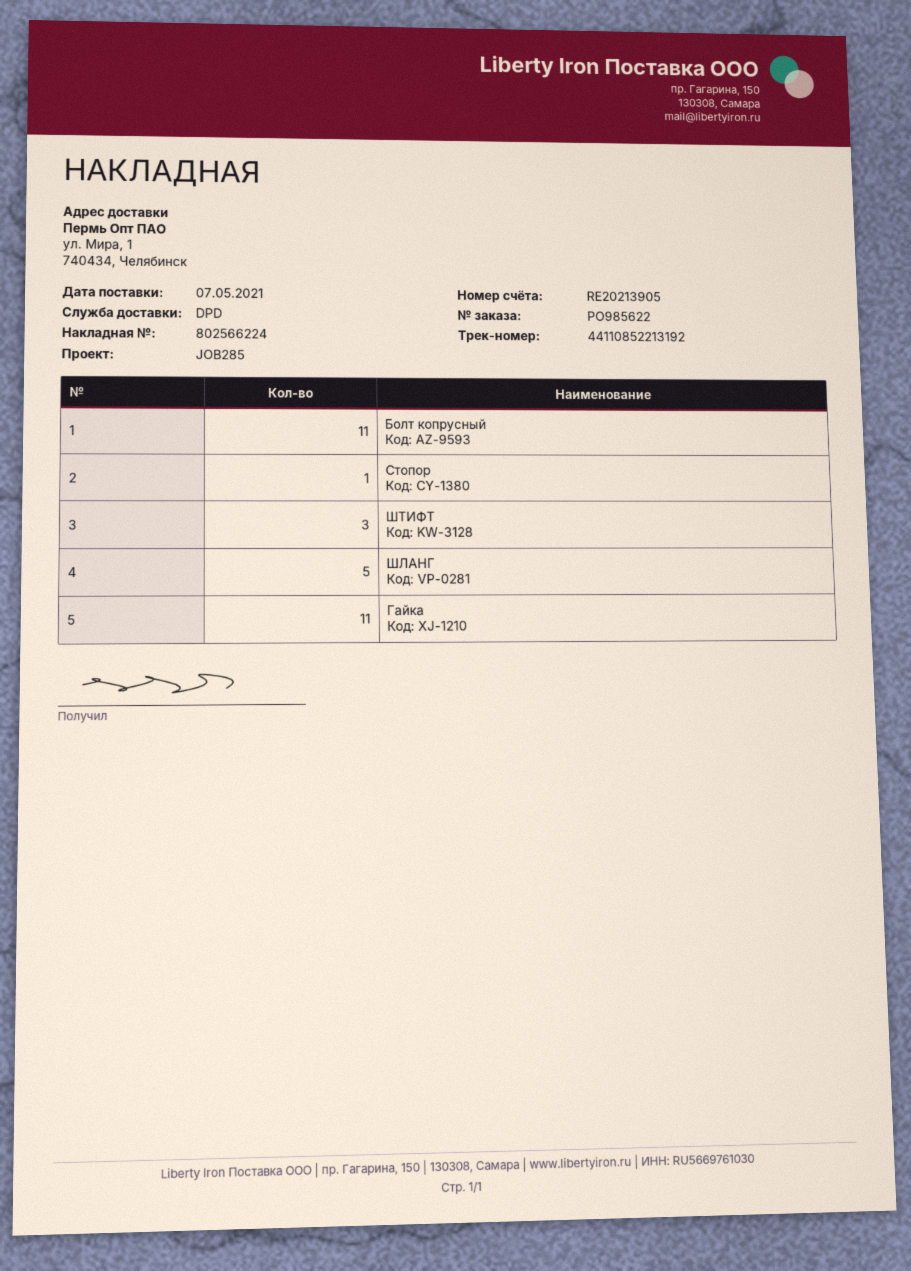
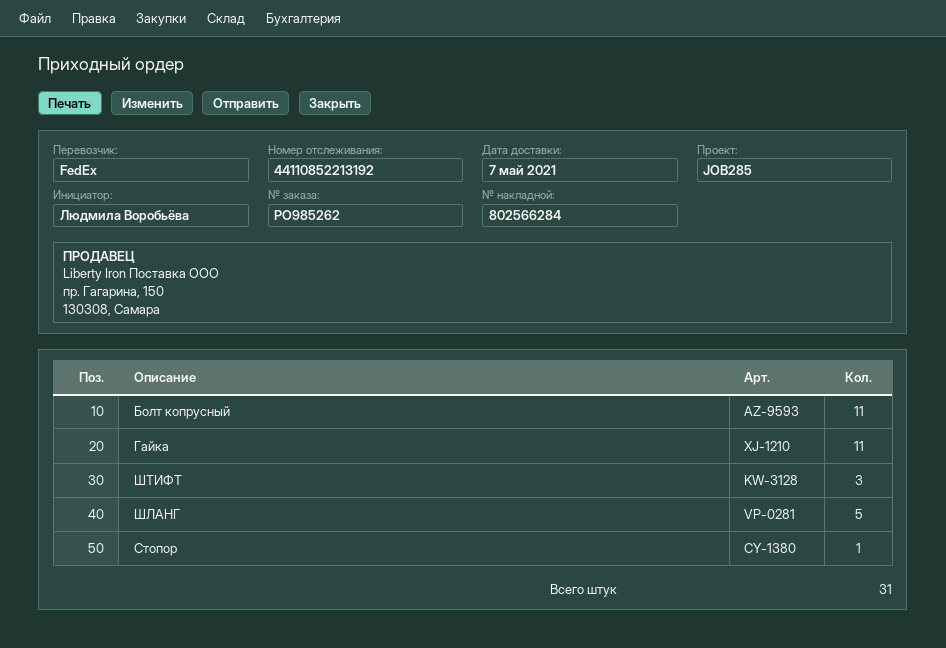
order number: PO985622 -> PO985262
delivery note number: 802566224 -> 802566284
shipping method: DPD -> FedEx

